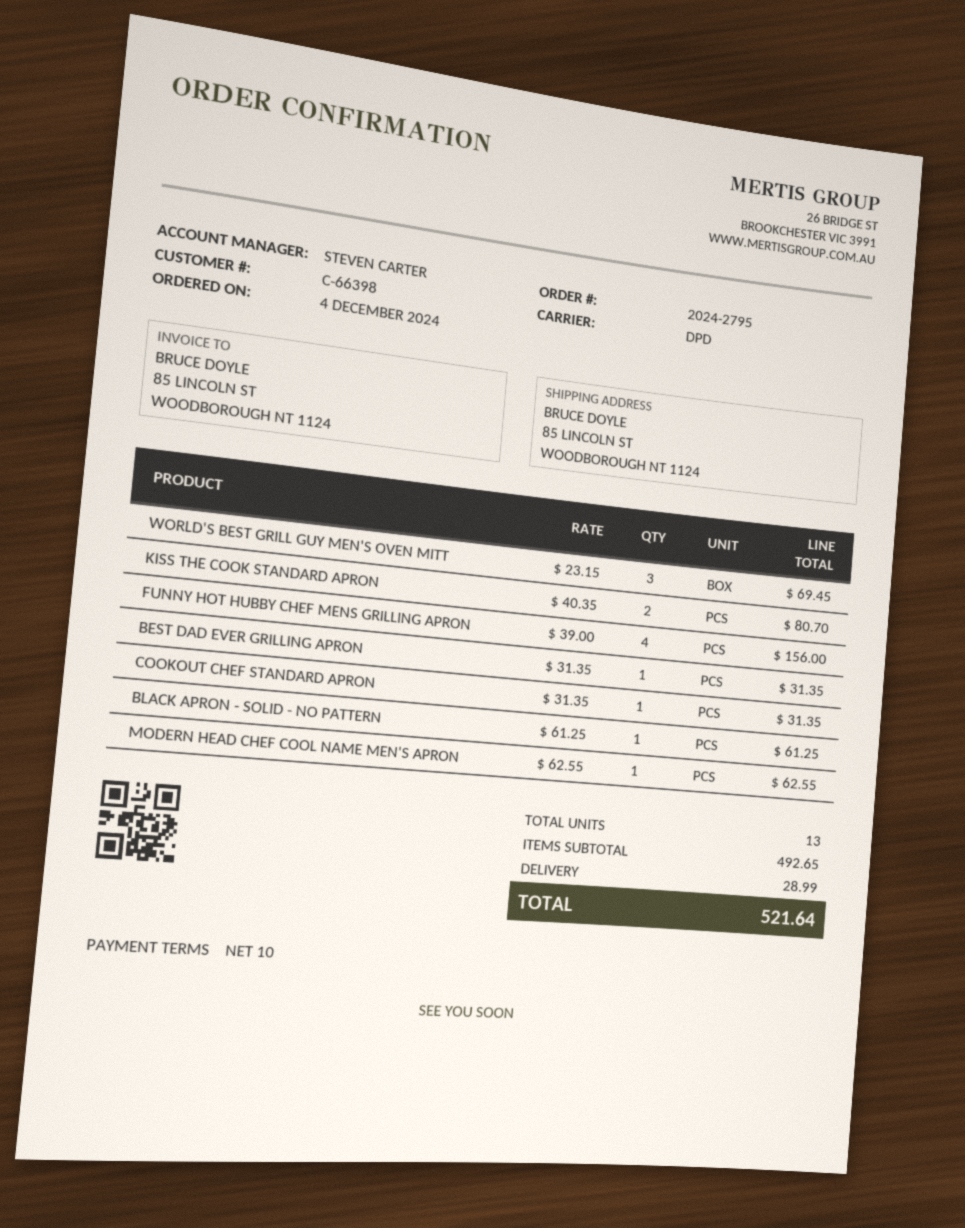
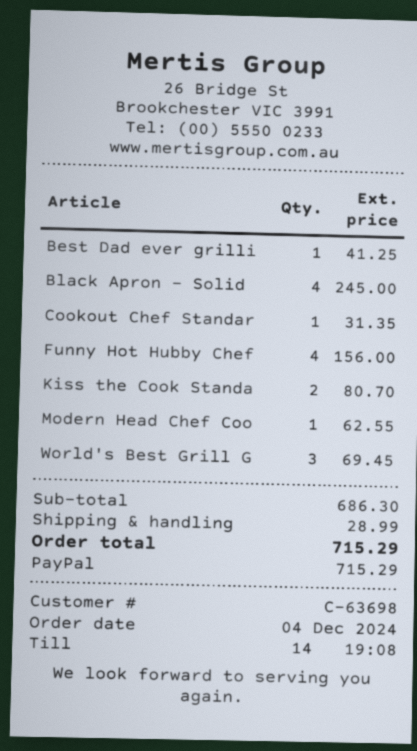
customer number: C-66398 -> C-63698
BEST DAD EVER GRILLING APRON: 1 for 31.35 -> 1 for 41.25
BLACK APRON - SOLID - NO PATTERN: 1 for 61.25 -> 4 for 245.00
subtotal: 492.65 -> 686.30
total: 521.64 -> 715.29

